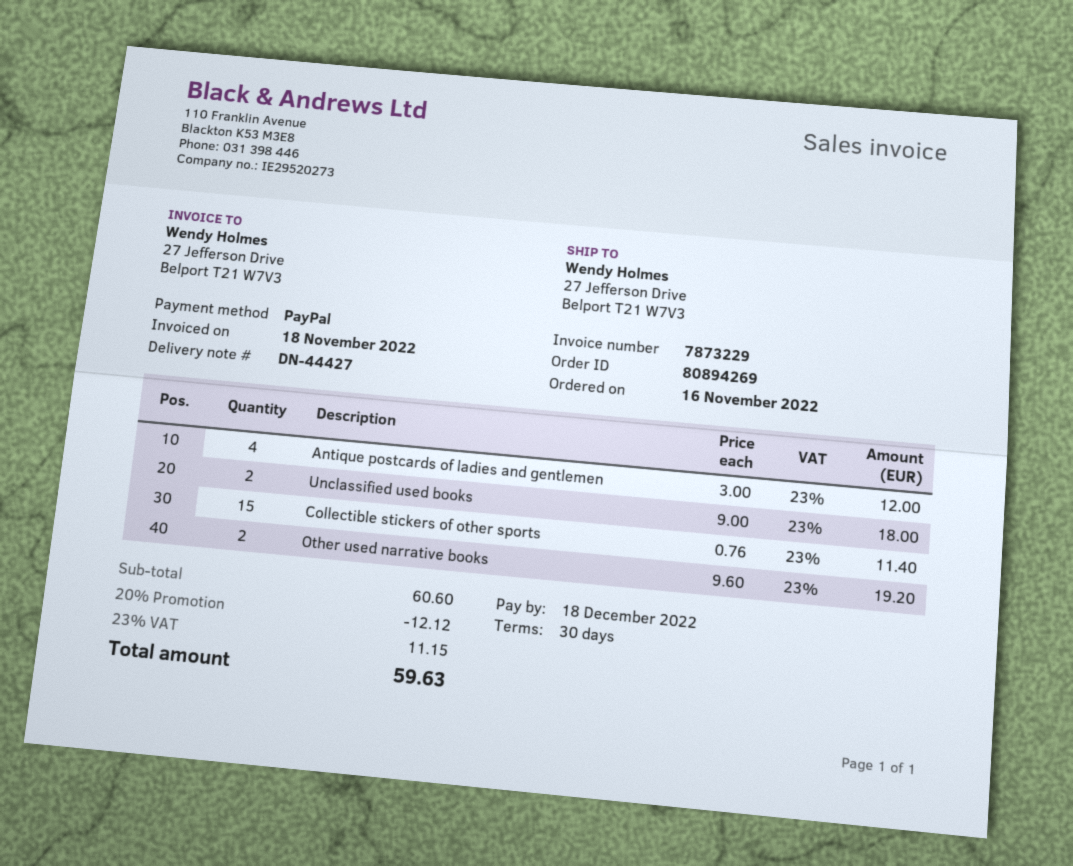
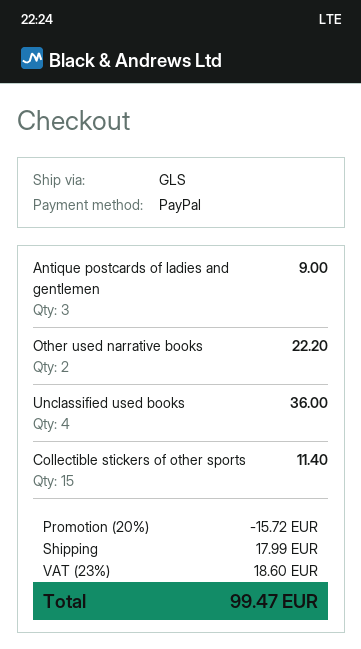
Antique postcards of ladies and gentlemen: 4 for 12.00 -> 3 for 9.00
Unclassified used books: 2 for 18.00 -> 4 for 36.00
Other used narrative books: 2 for 19.20 -> 2 for 22.20
discount: 20% = 12.12 -> 20% = 15.72
shipping: none -> 17.99
tax: 23% = 11.15 -> 23% = 18.60
total: 59.63 -> 99.47

